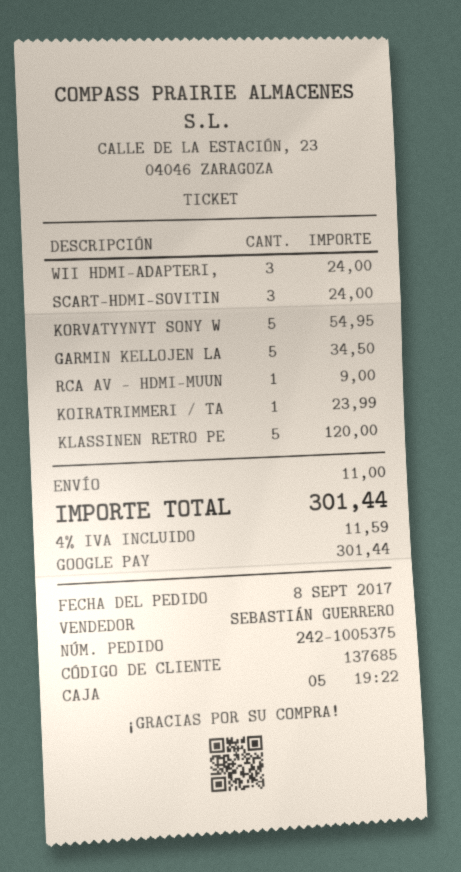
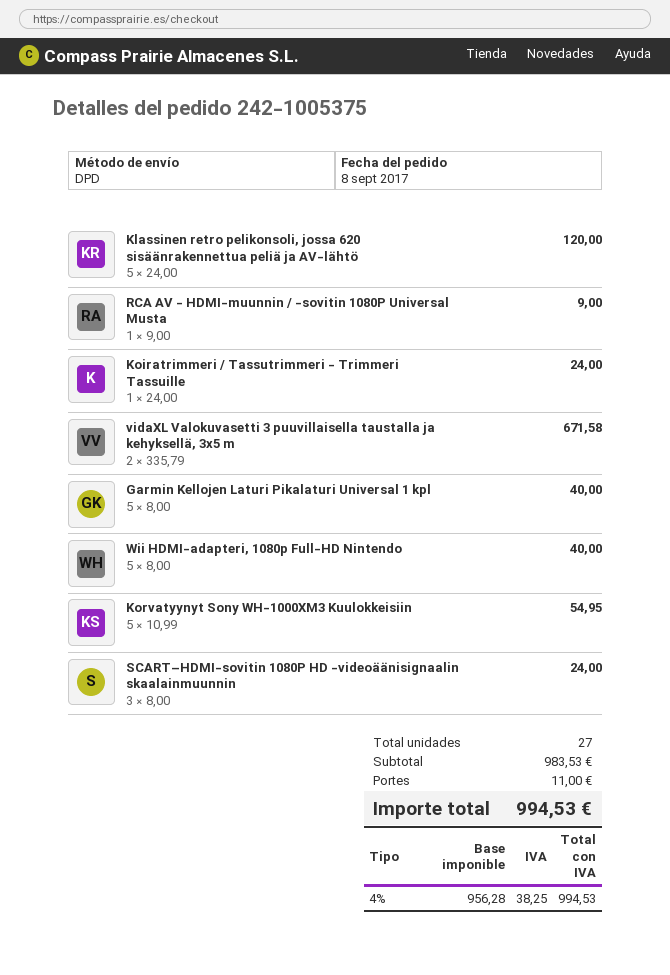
WII HDMI-ADAPTERI,: 3 for 24.00 -> 5 for 40.00
GARMIN KELLOJEN LA: 5 for 34.50 -> 5 for 40.00
KOIRATRIMMERI / TA: 1 for 23.99 -> 1 for 24.00
vidaXL Valokuvasetti 3 puuvillaisella taustalla ja kehyksellä, 3x5 m: none -> 2 for 671.58
tax: 4% = 11.59 -> 4% = 38.25
total: 301.44 -> 994.53

